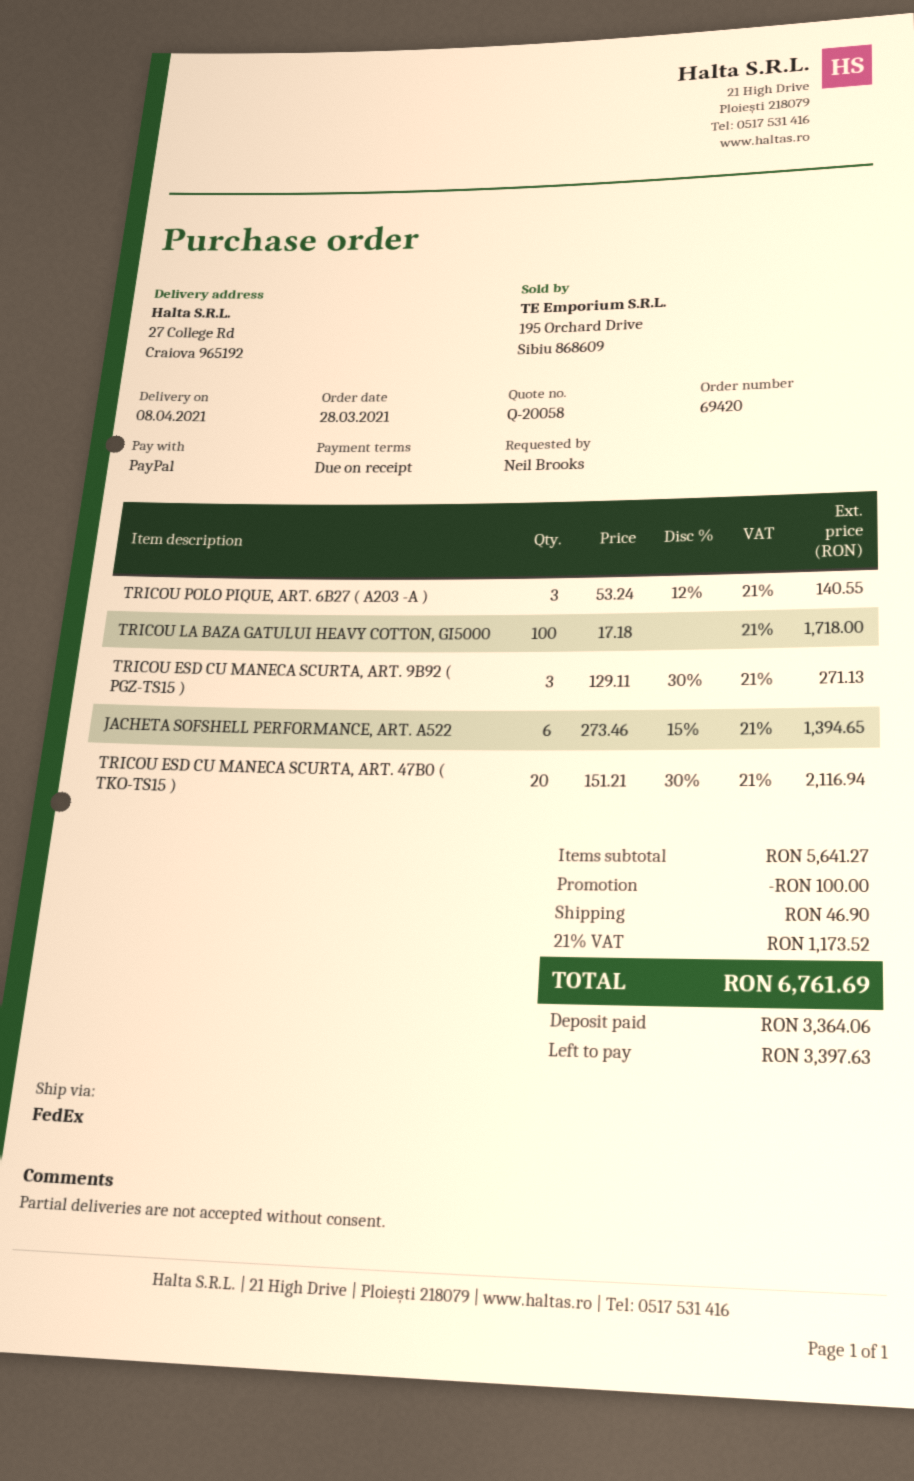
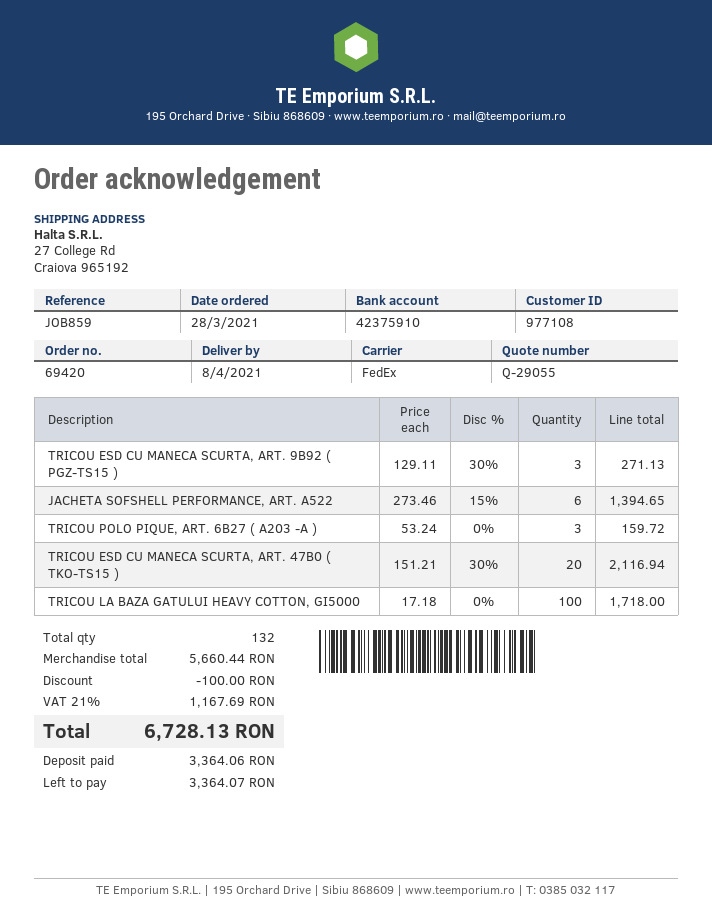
quote number: Q-20058 -> Q-29055
TRICOU POLO PIQUE, ART. 6B27 ( A203 -A ): 3 x 53.24 - 12% = 140.55 -> 3 x 53.24 = 159.72
subtotal: 5641.27 -> 5660.44
shipping: 46.90 -> none
tax: 21% = 1173.52 -> 21% = 1167.69
total: 6761.69 -> 6728.13
balance: 3397.63 -> 3364.07

